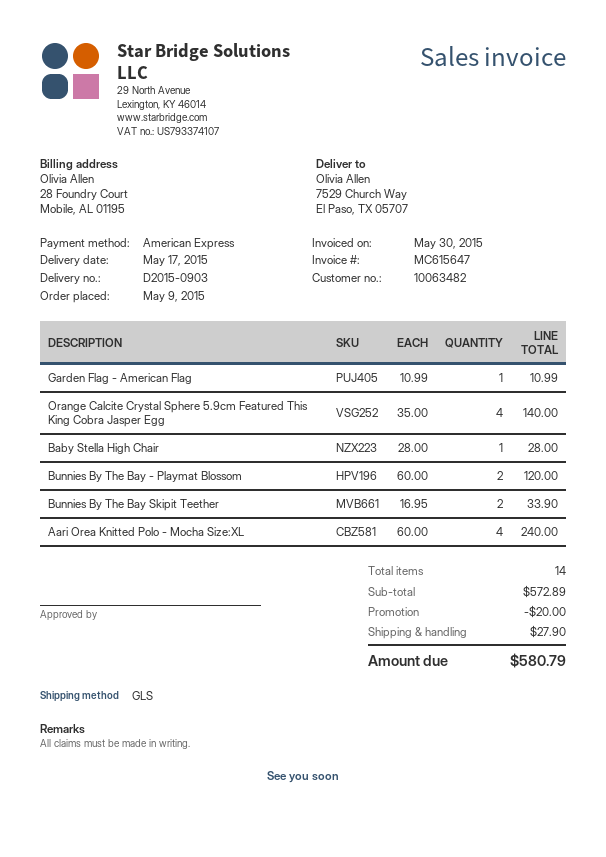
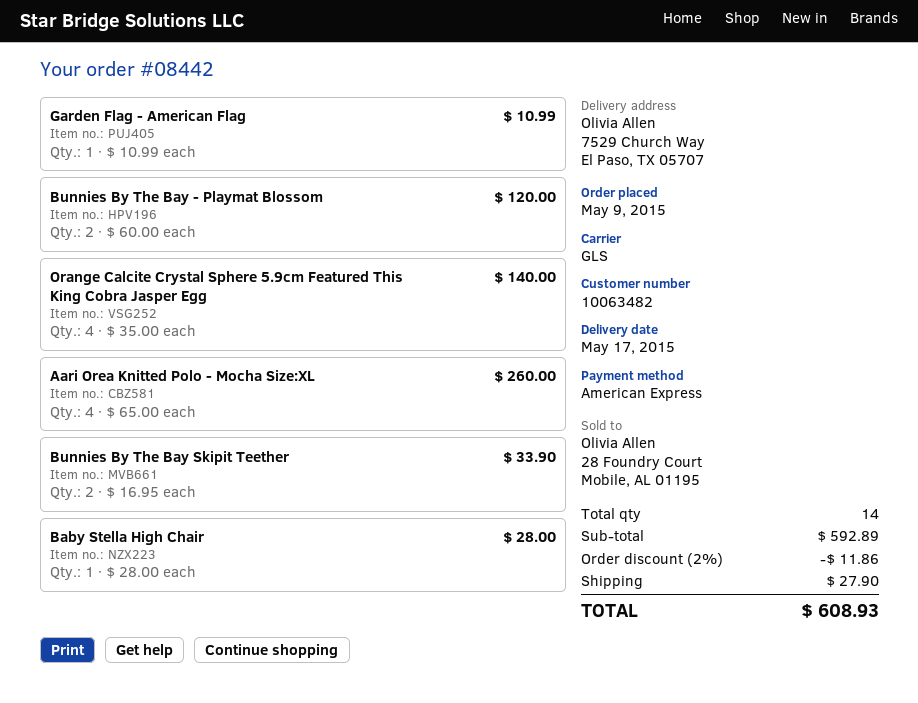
Aari Orea Knitted Polo - Mocha Size:XL: 4 x 60.00 = 240.00 -> 4 x 65.00 = 260.00
subtotal: 572.89 -> 592.89
discount: 20.00 -> 11.86
total: 580.79 -> 608.93

